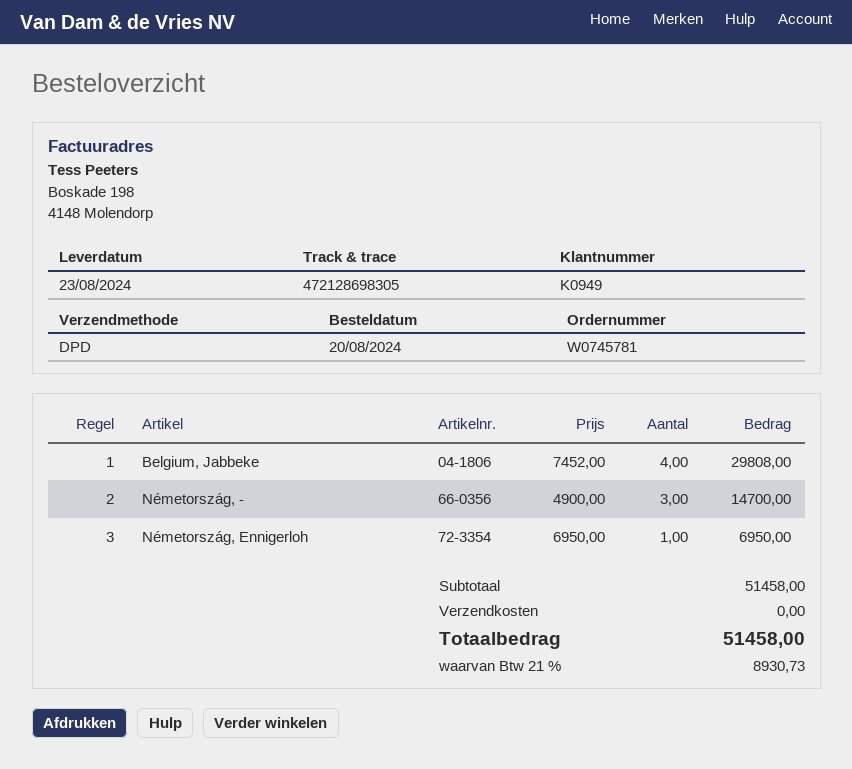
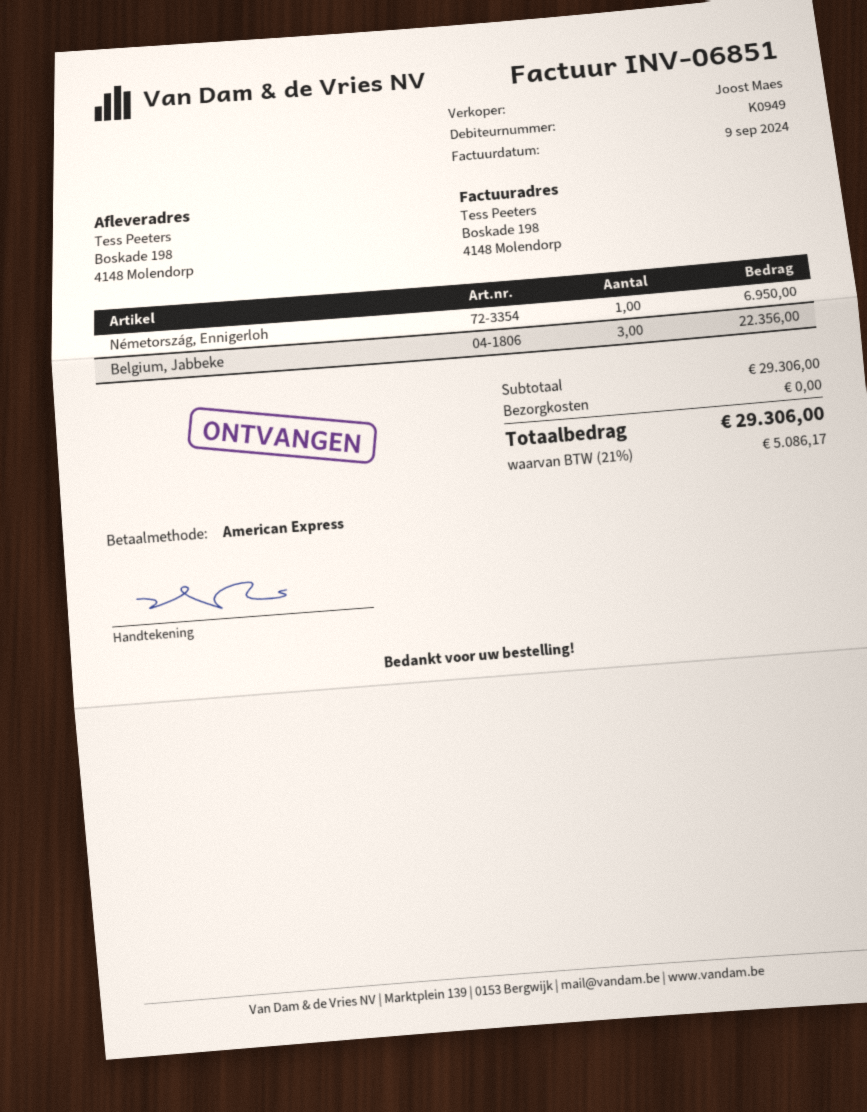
Belgium, Jabbeke: 4 for 29808.00 -> 3 for 22356.00
Németország, -: 3 for 14700.00 -> none
subtotal: 51458.00 -> 29306.00
tax: 21% = 8930.73 -> 21% = 5086.17
total: 51458.00 -> 29306.00

